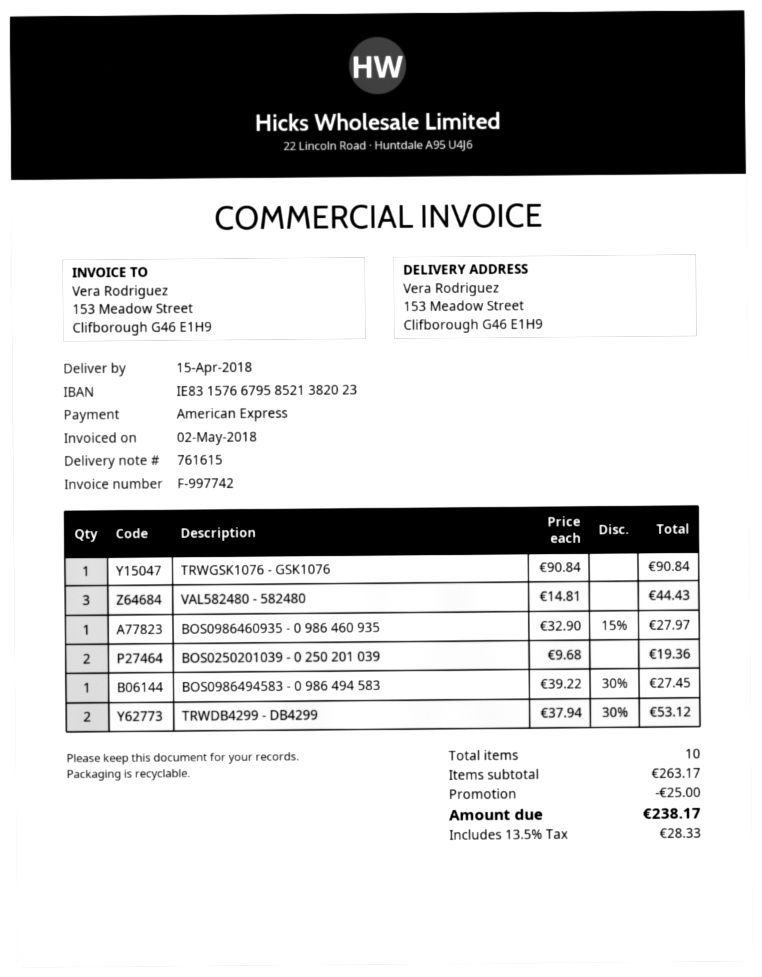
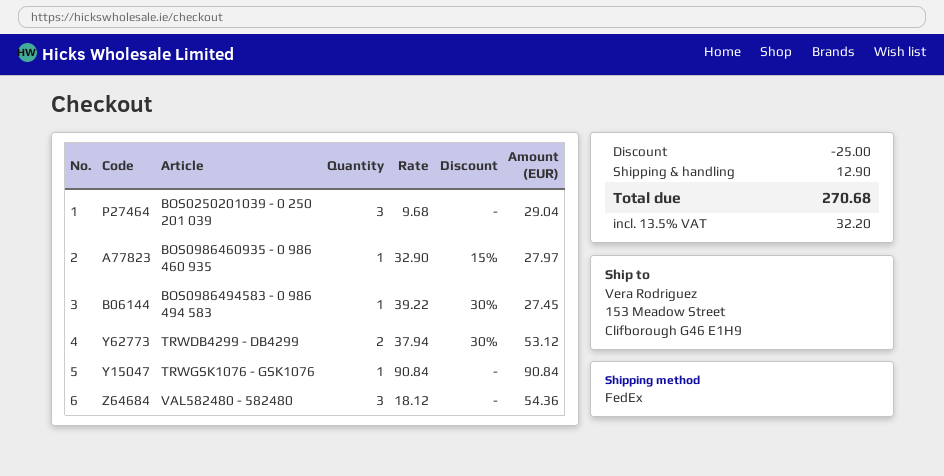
VAL582480 - 582480: 3 x 14.81 = 44.43 -> 3 x 18.12 = 54.36
BOS0250201039 - 0 250 201 039: 2 x 9.68 = 19.36 -> 3 x 9.68 = 29.04
shipping: none -> 12.90
tax: 13.5% = 28.33 -> 13.5% = 32.20
total: 238.17 -> 270.68

